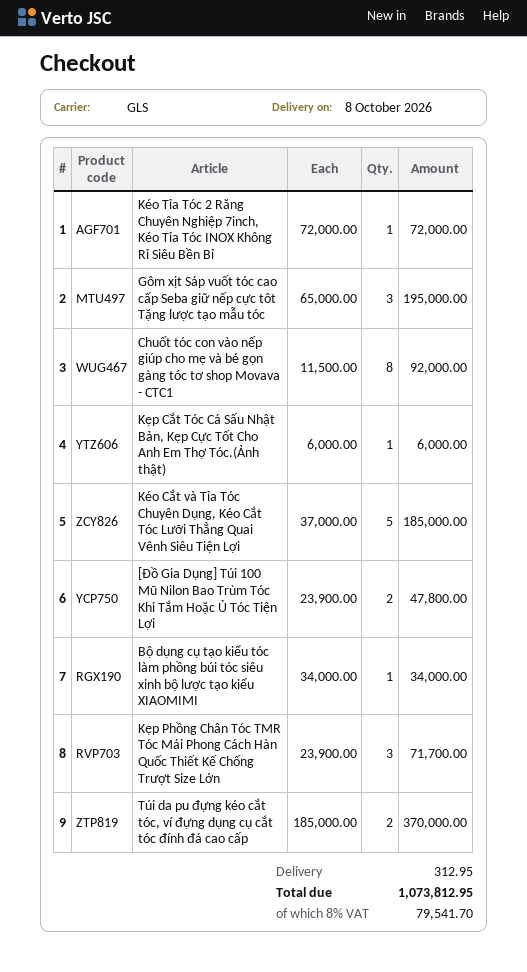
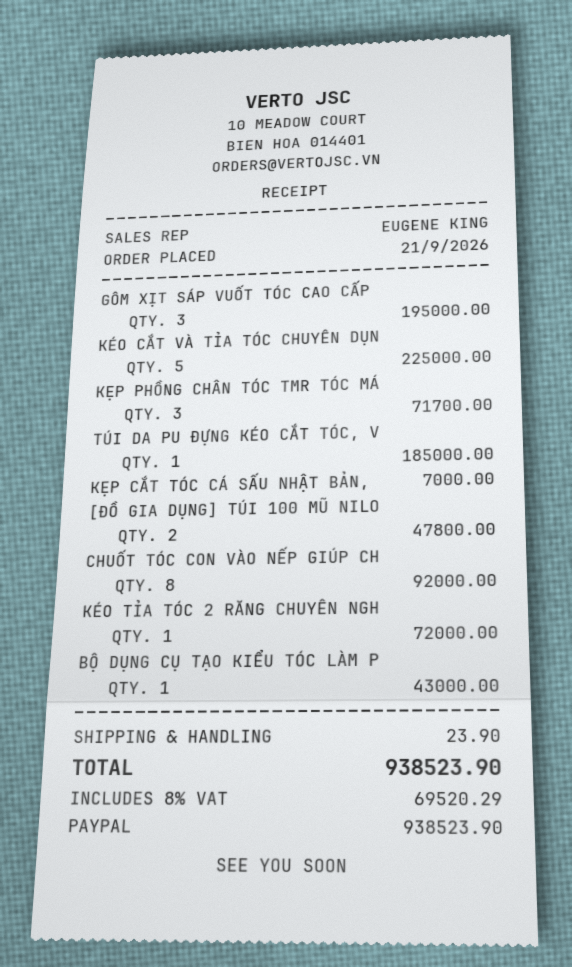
Kẹp Cắt Tóc Cá Sấu Nhật Bản, Kẹp Cực Tốt Cho Anh Em Thợ Tóc.(Ảnh thật): 1 for 6000.00 -> 1 for 7000.00
Kéo Cắt và Tỉa Tóc Chuyên Dụng, Kéo Cắt Tóc Lưỡi Thẳng Quai Vênh Siêu Tiện Lợi: 5 for 185000.00 -> 5 for 225000.00
Bộ dụng cụ tạo kiểu tóc làm phồng búi tóc siêu xinh bộ lược tạo kiểu XIAOMIMI: 1 for 34000.00 -> 1 for 43000.00
Túi da pu đựng kéo cắt tóc, ví đựng dụng cụ cắt tóc đính đá cao cấp: 2 for 370000.00 -> 1 for 185000.00
shipping: 312.95 -> 23.90
tax: 8% = 79541.70 -> 8% = 69520.29
total: 1073812.95 -> 938523.90

